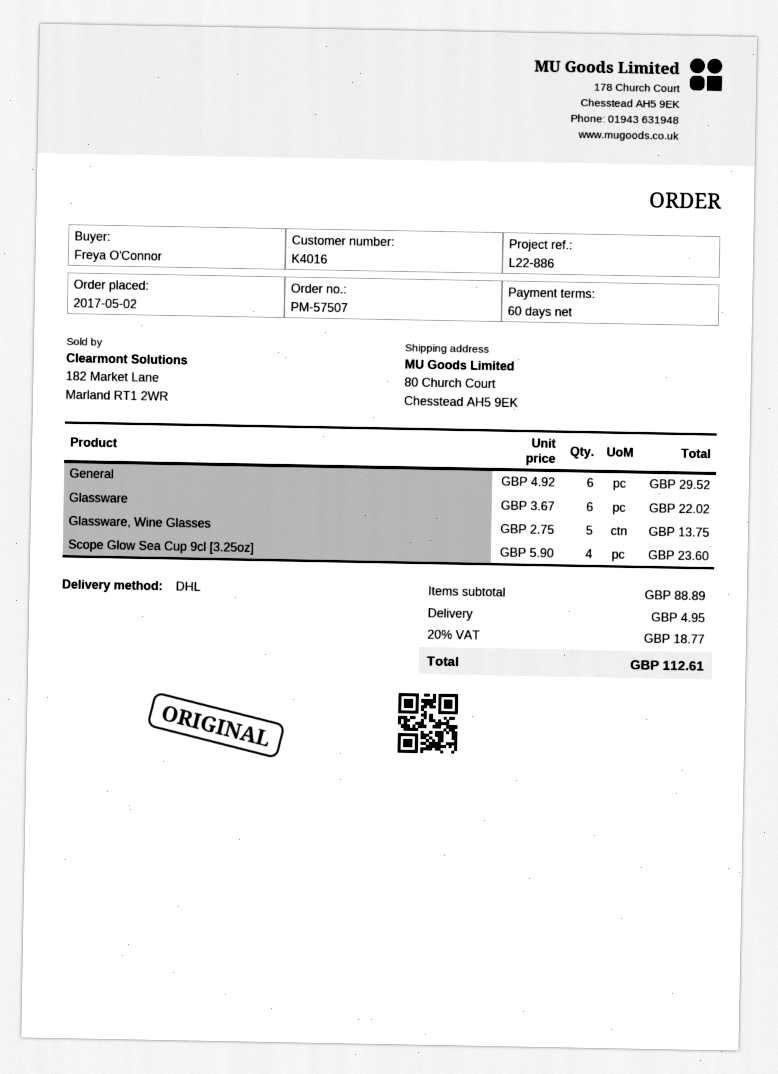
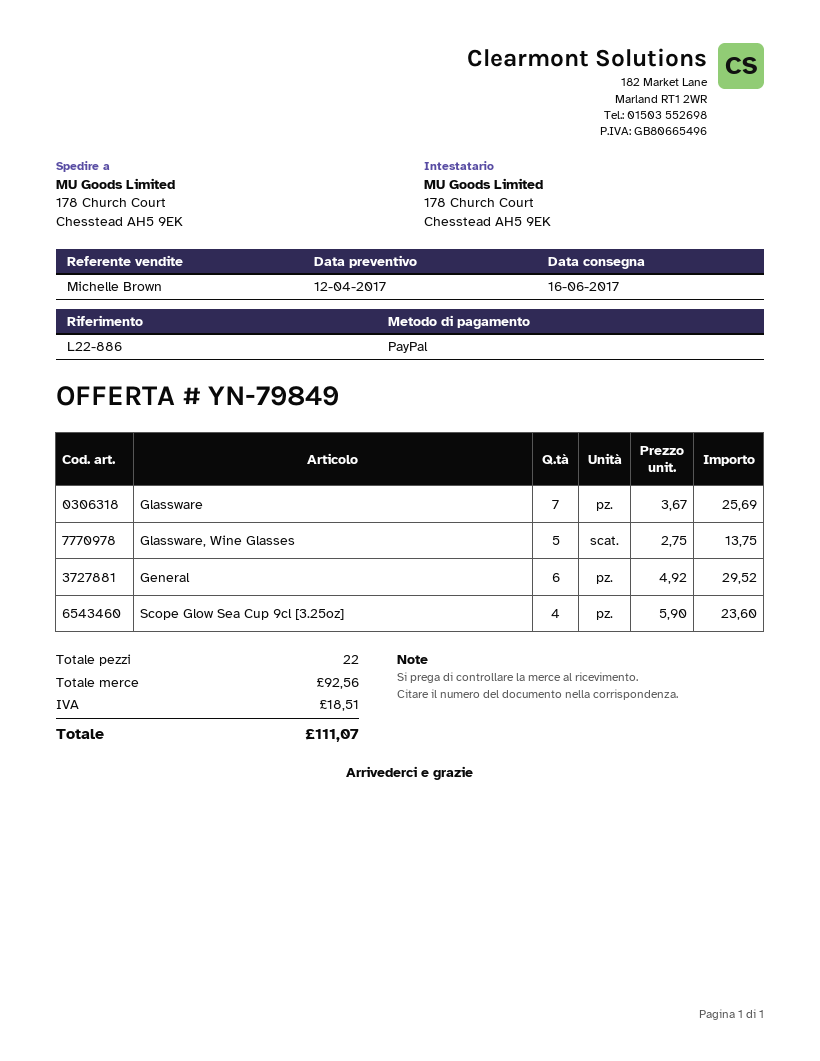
ship to: 80 Church Court, Chesstead AH5 9EK -> 178 Church Court, Chesstead AH5 9EK
Glassware: 6 x 3.67 = 22.02 -> 7 x 3.67 = 25.69
subtotal: 88.89 -> 92.56
shipping: 4.95 -> none
tax: 18.77 -> 18.51
total: 112.61 -> 111.07

